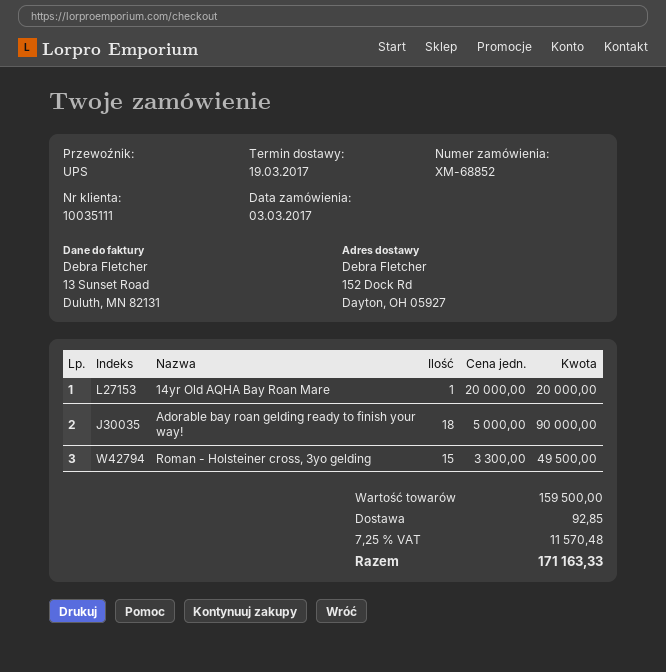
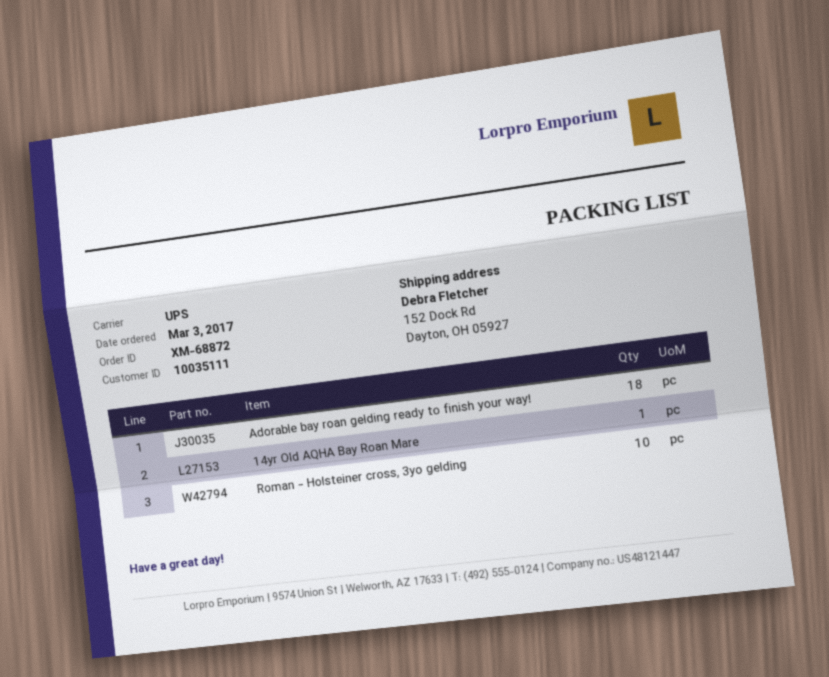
order number: XM-68852 -> XM-68872
Roman - Holsteiner cross, 3yo gelding: 15 -> 10

